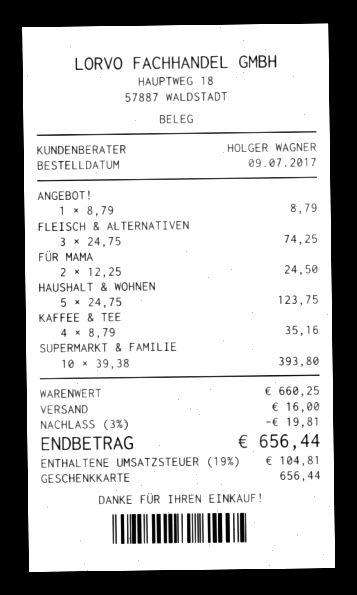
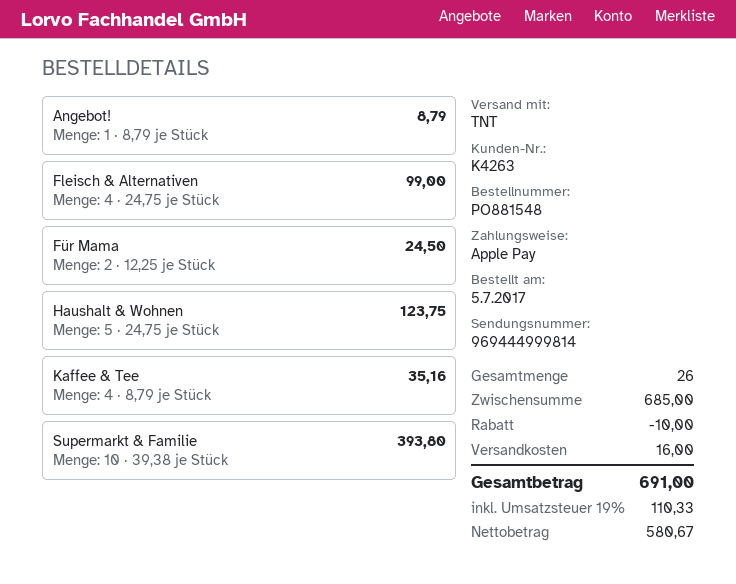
order date: 2017-07-09 -> 2017-07-05
payment method: gift card -> Apple Pay
FLEISCH & ALTERNATIVEN: 3 x 24.75 = 74.25 -> 4 x 24.75 = 99.00
subtotal: 660.25 -> 685.00
discount: 19.81 -> 10.00
tax: 19% = 104.81 -> 19% = 110.33
total: 656.44 -> 691.00

